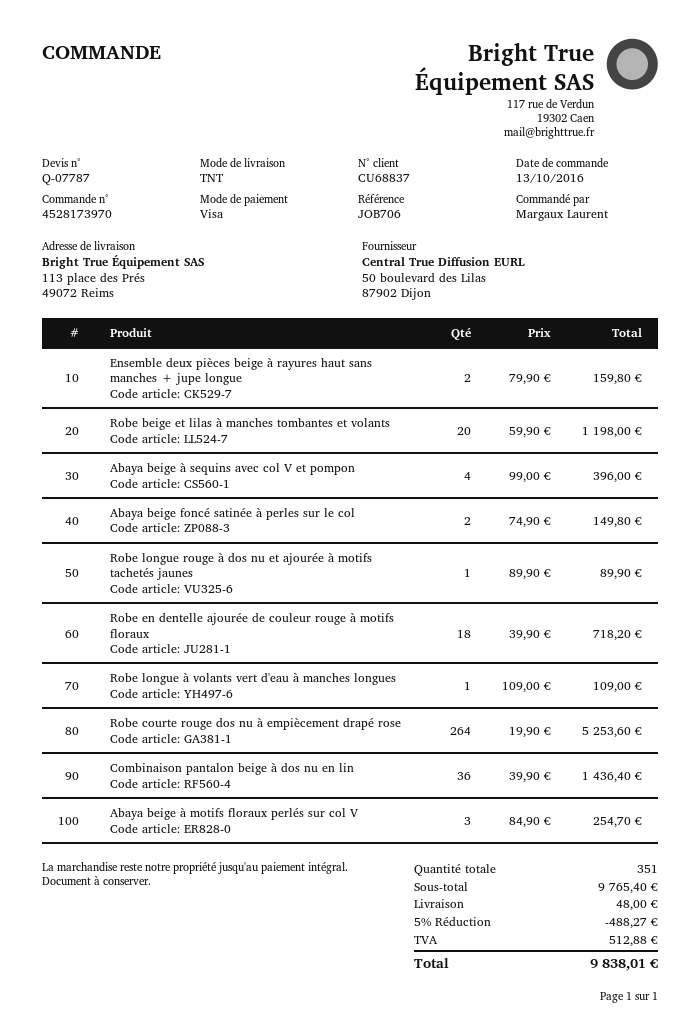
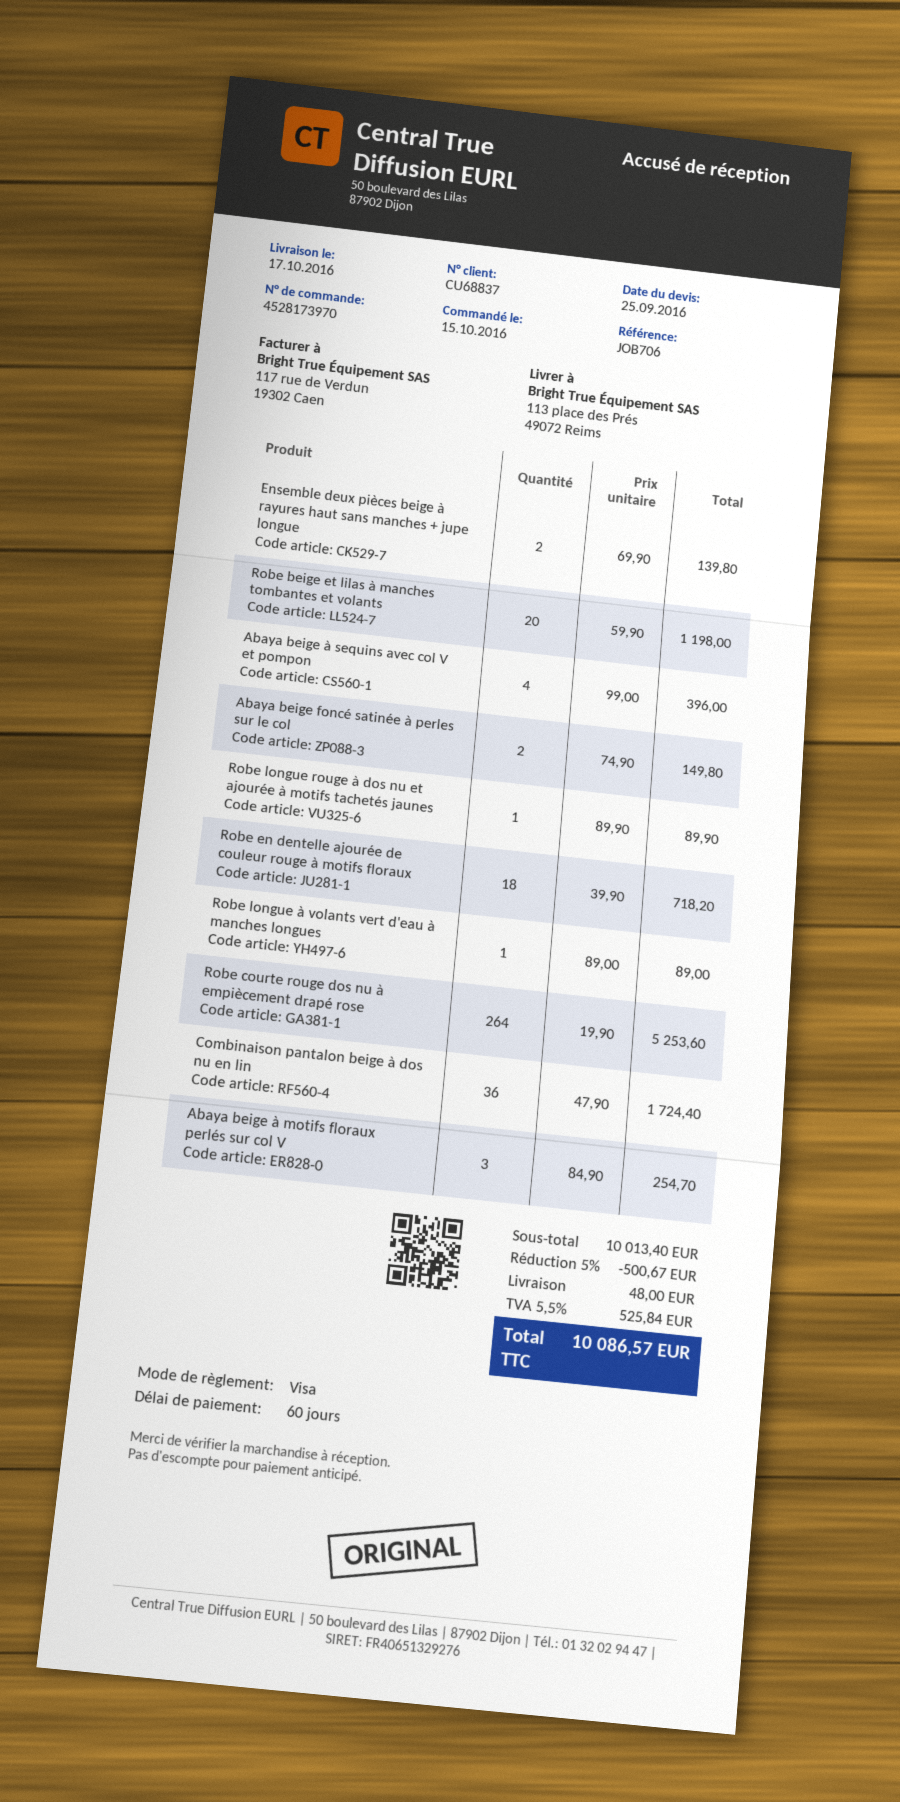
order date: 2016-10-13 -> 2016-10-15
Ensemble deux pièces beige à rayures haut sans manches + jupe longue: 2 x 79.90 = 159.80 -> 2 x 69.90 = 139.80
Robe longue à volants vert d'eau à manches longues: 1 x 109.00 = 109.00 -> 1 x 89.00 = 89.00
Combinaison pantalon beige à dos nu en lin: 36 x 39.90 = 1436.40 -> 36 x 47.90 = 1724.40
subtotal: 9765.40 -> 10013.40
discount: 5% = 488.27 -> 5% = 500.67
tax: 512.88 -> 525.84
total: 9838.01 -> 10086.57

